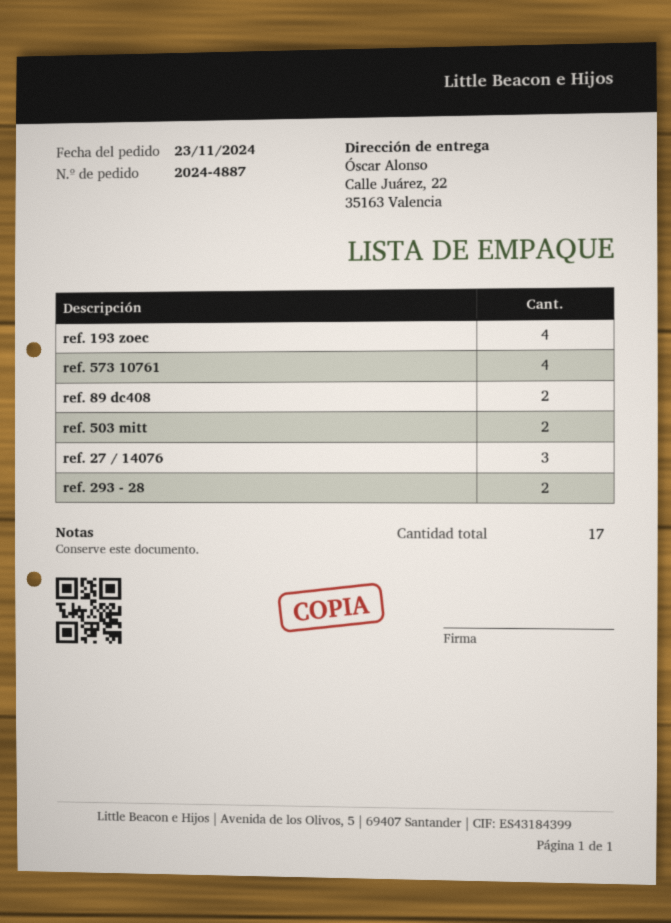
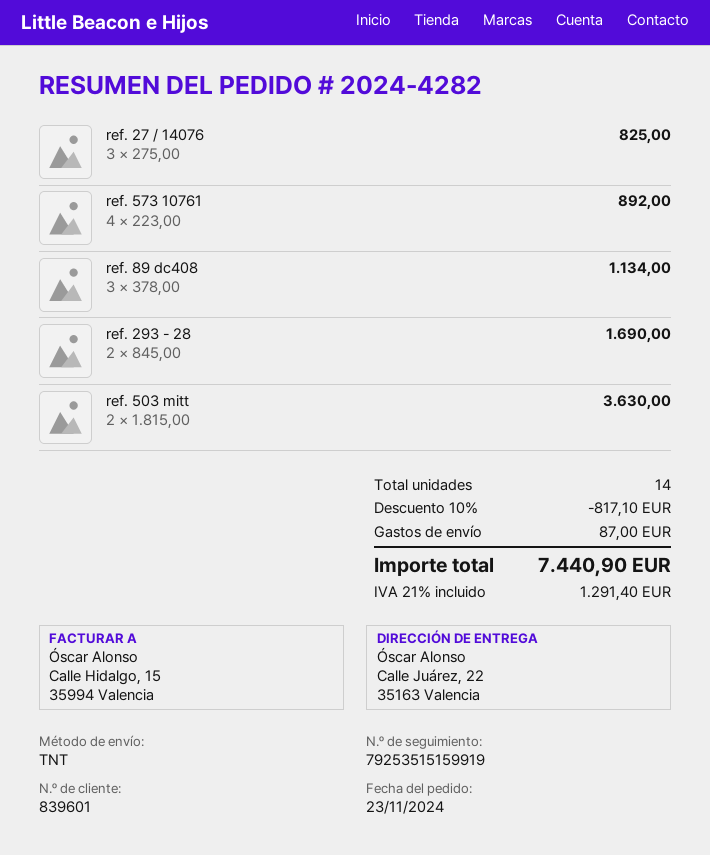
order number: 2024-4887 -> 2024-4282
ref. 193 zoec: 4 -> none
ref. 89 dc408: 2 -> 3
total quantity: 17 -> 14

